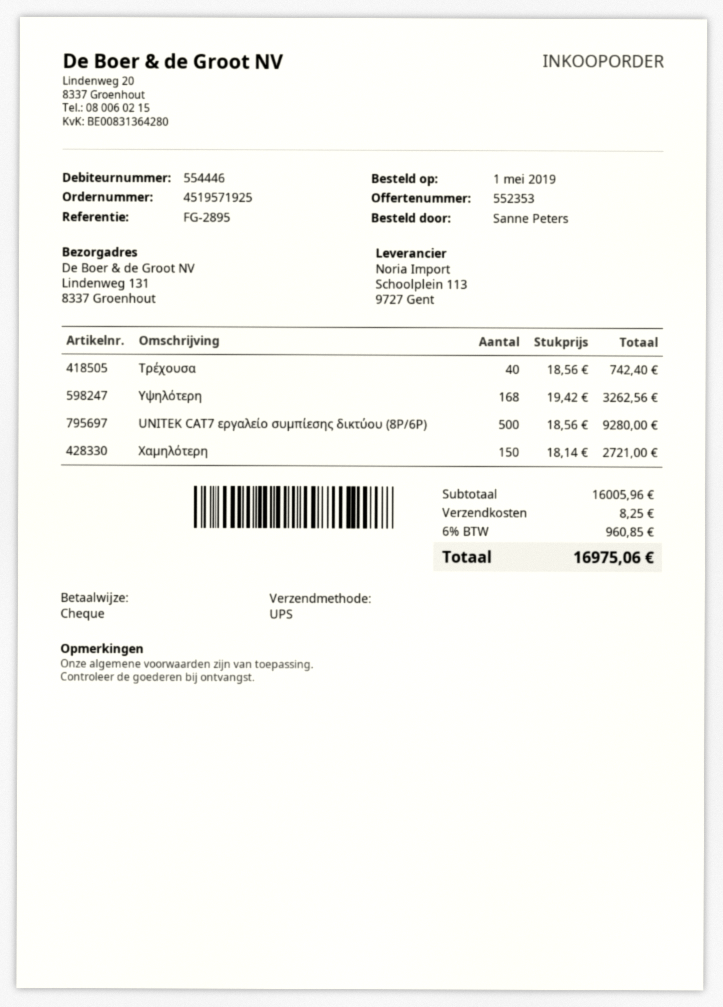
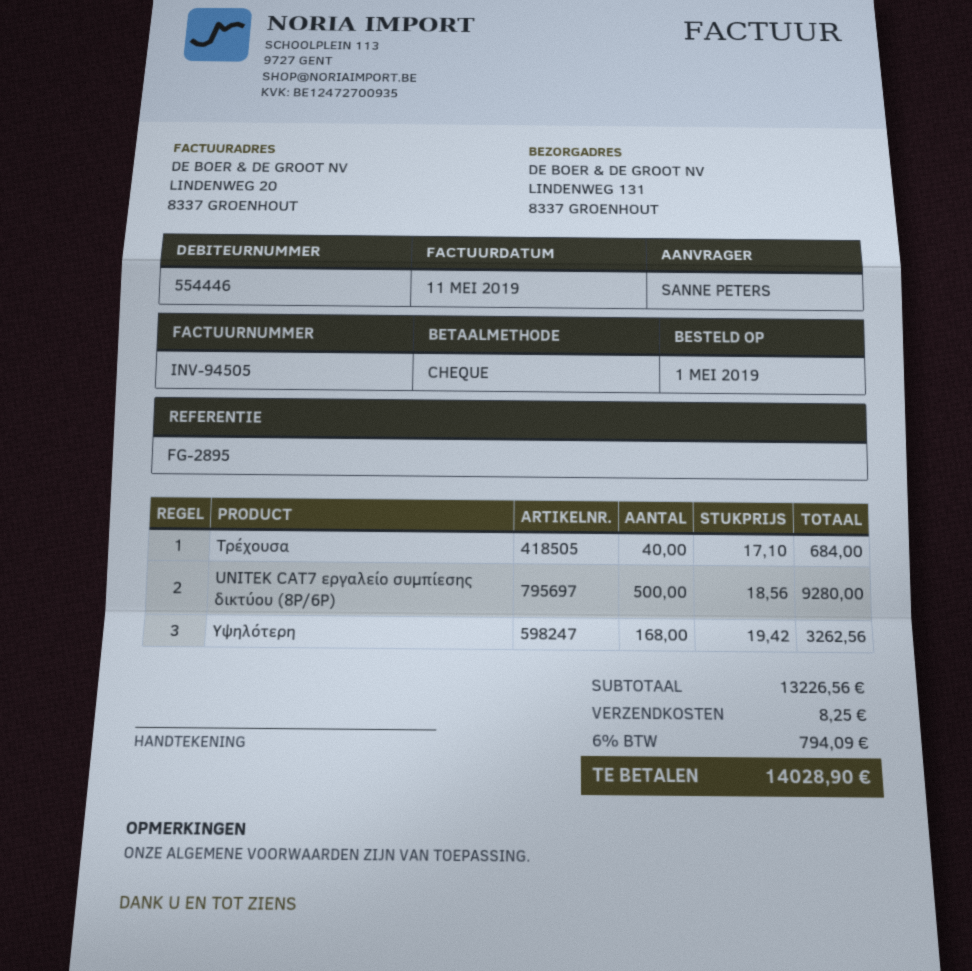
Τρέχουσα: 40 x 18.56 = 742.40 -> 40 x 17.10 = 684.00
Χαμηλότερη: 150 x 18.14 = 2721.00 -> none
subtotal: 16005.96 -> 13226.56
tax: 6% = 960.85 -> 6% = 794.09
total: 16975.06 -> 14028.90

